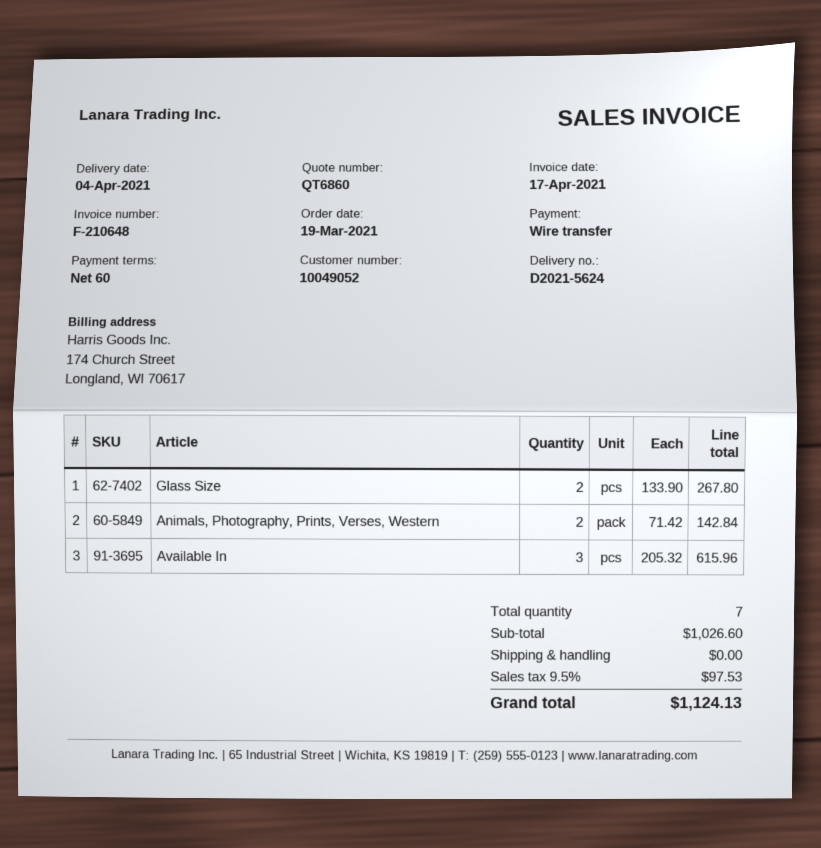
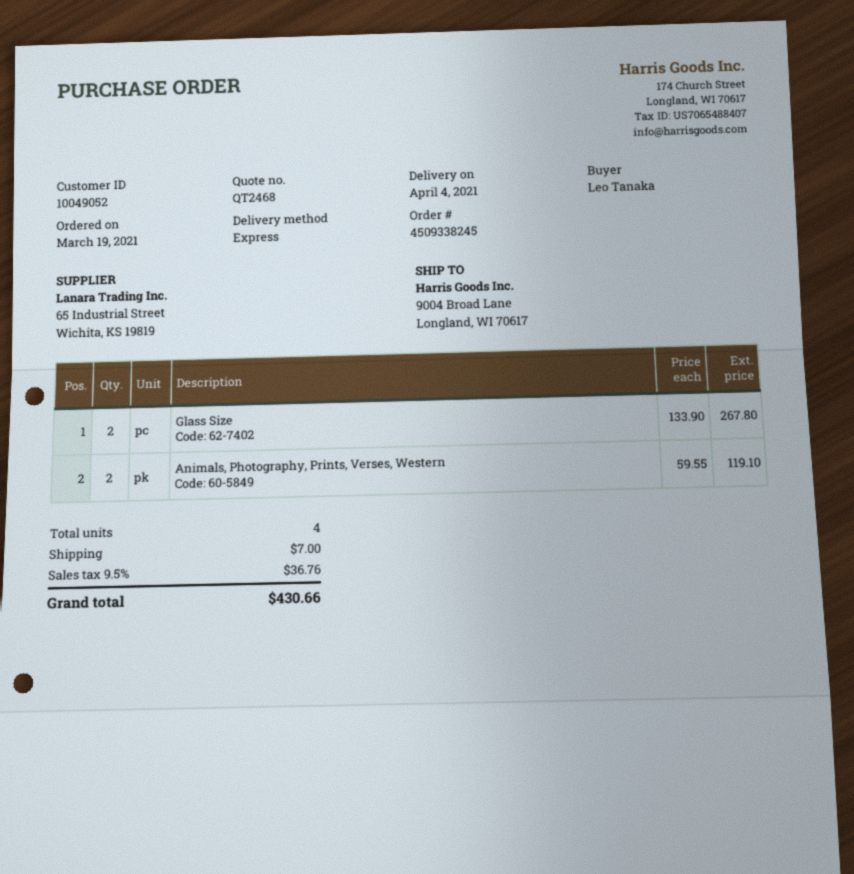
quote number: QT6860 -> QT2468
Animals, Photography, Prints, Verses, Western: 2 x 71.42 = 142.84 -> 2 x 59.55 = 119.10
Available In: 3 x 205.32 = 615.96 -> none
total quantity: 7 -> 4
shipping: 0.00 -> 7.00
tax: 9.5% = 97.53 -> 9.5% = 36.76
total: 1124.13 -> 430.66

